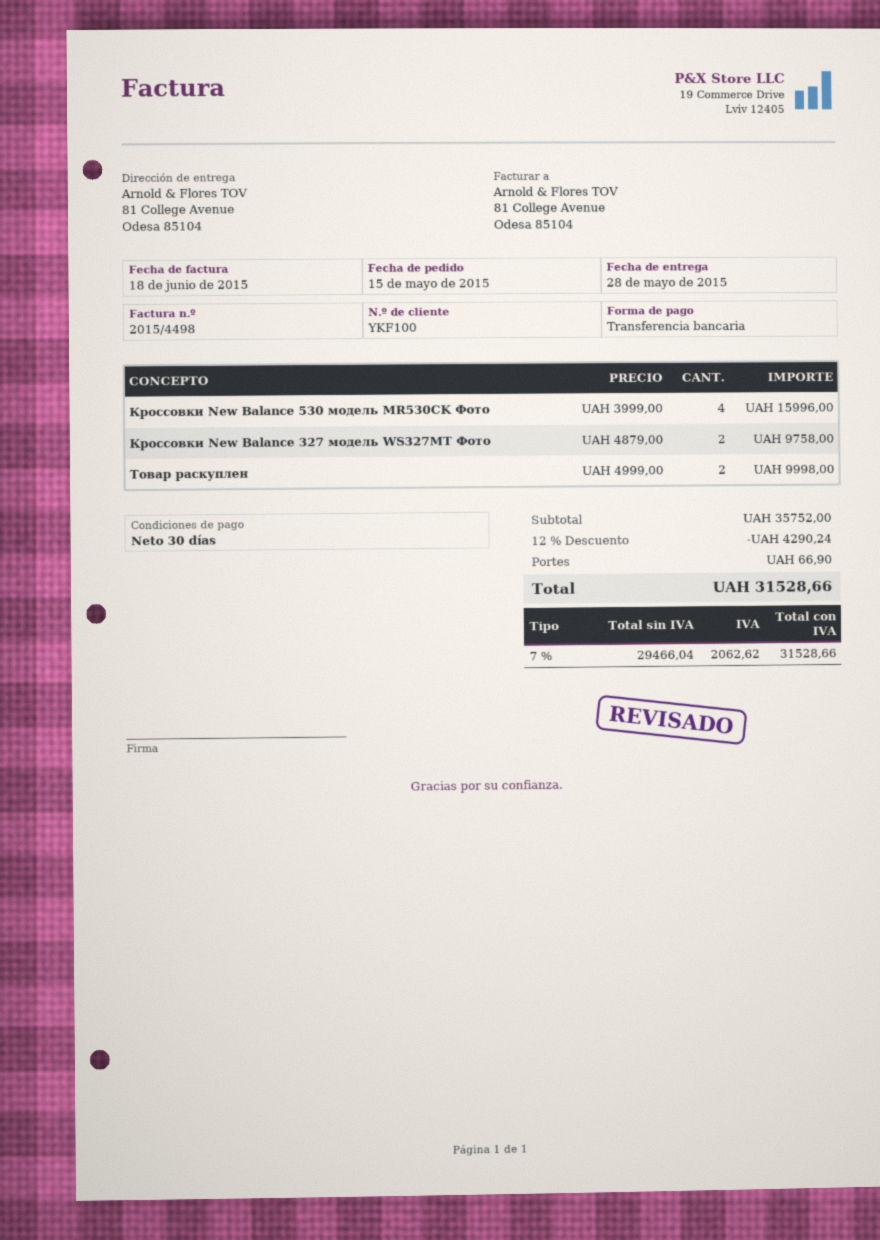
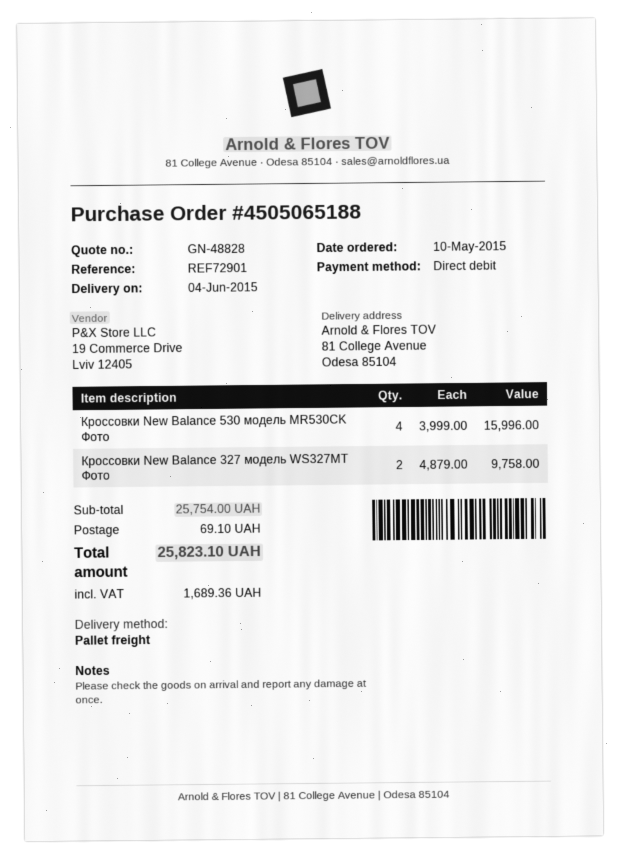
order date: 2015-05-15 -> 2015-05-10
delivery date: 2015-05-28 -> 2015-06-04
payment method: bank transfer -> direct debit
Товар раскуплен: 2 x 4999.00 = 9998.00 -> none
subtotal: 35752.00 -> 25754.00
discount: 12% = 4290.24 -> none
shipping: 66.90 -> 69.10
tax: 2062.62 -> 1689.36
total: 31528.66 -> 25823.10

